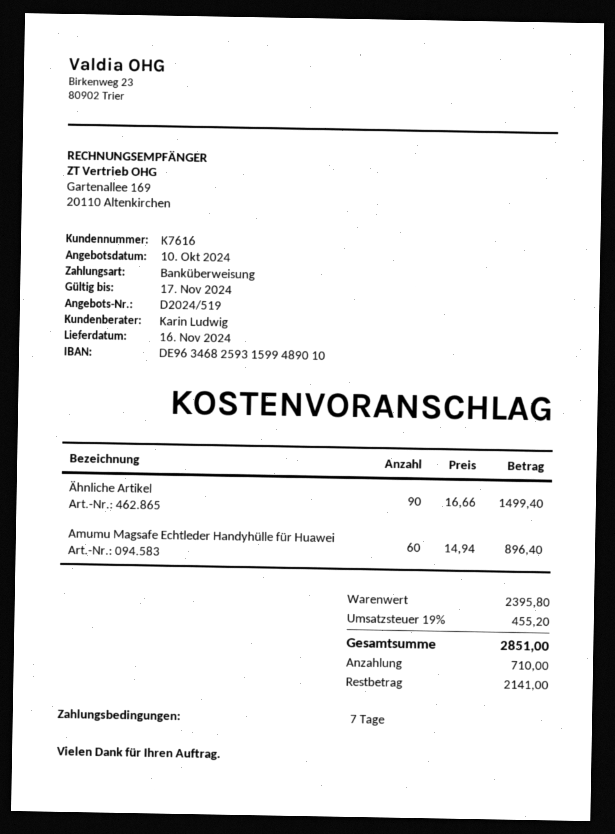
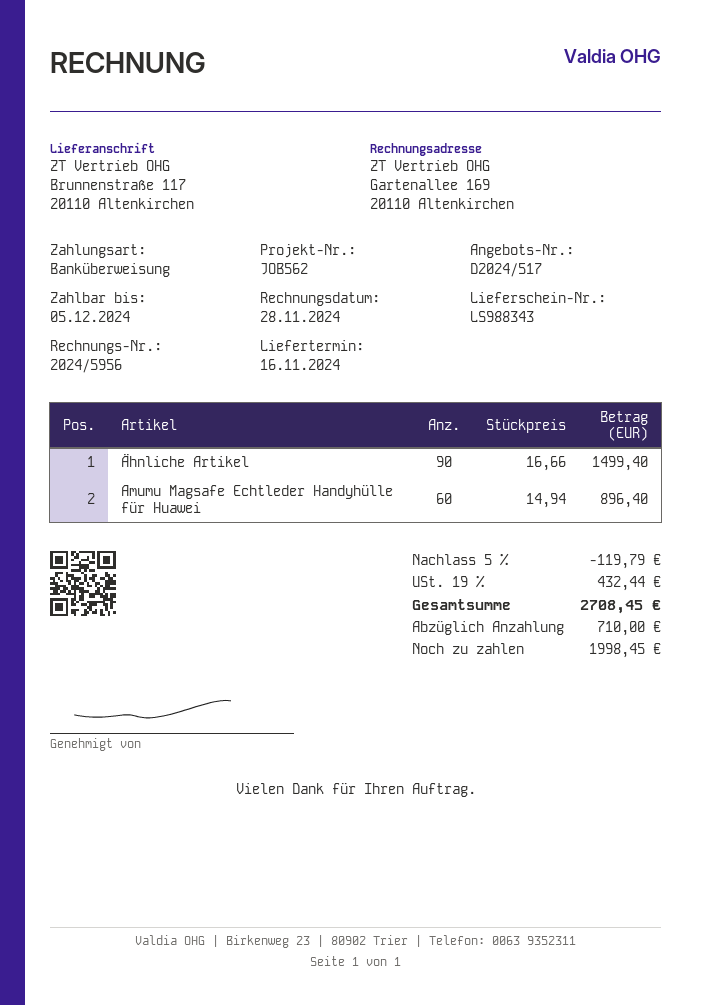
quote number: D2024/519 -> D2024/517
discount: none -> 5% = 119.79
tax: 19% = 455.20 -> 19% = 432.44
total: 2851.00 -> 2708.45
balance: 2141.00 -> 1998.45

